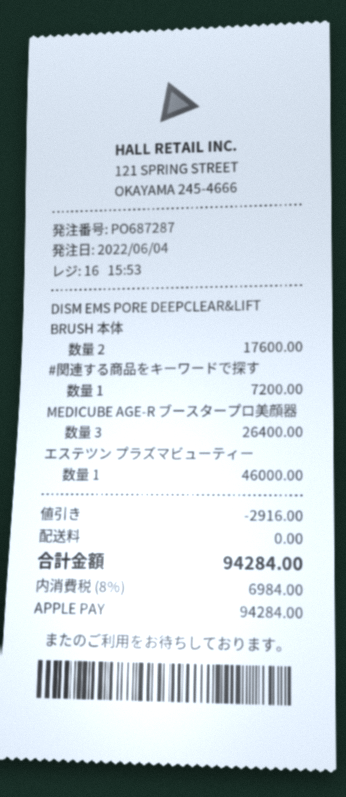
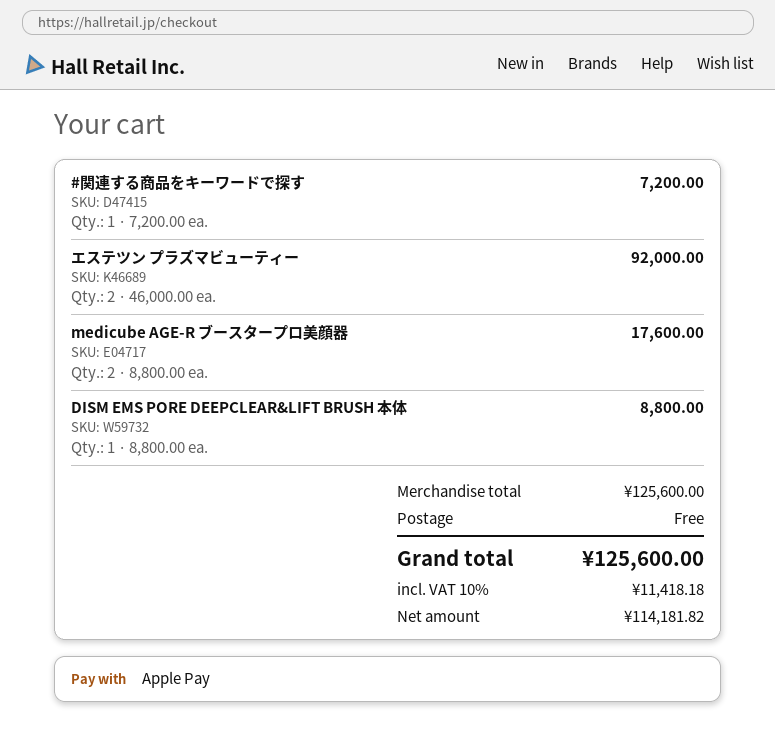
DISM EMS PORE DEEPCLEAR&LIFT BRUSH 本体: 2 for 17600.00 -> 1 for 8800.00
MEDICUBE AGE-R ブースタープロ美顔器: 3 for 26400.00 -> 2 for 17600.00
エステツン プラズマビューティー: 1 for 46000.00 -> 2 for 92000.00
discount: 2916.00 -> none
tax: 8% = 6984.00 -> 10% = 11418.18
total: 94284.00 -> 125600.00

